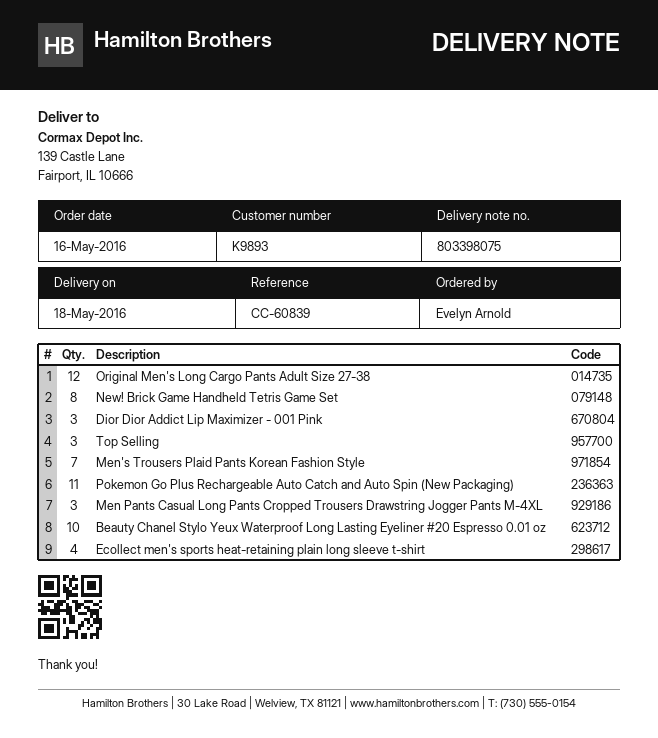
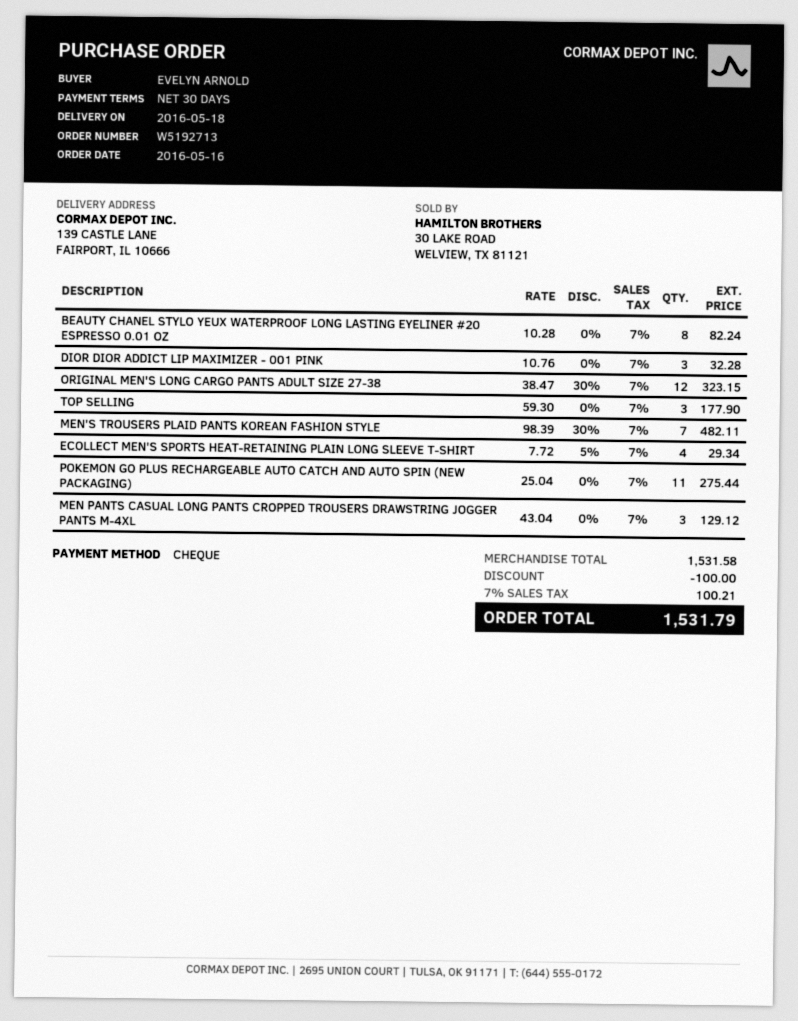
New! Brick Game Handheld Tetris Game Set: 8 -> none
Beauty Chanel Stylo Yeux Waterproof Long Lasting Eyeliner #20 Espresso 0.01 oz: 10 -> 8

